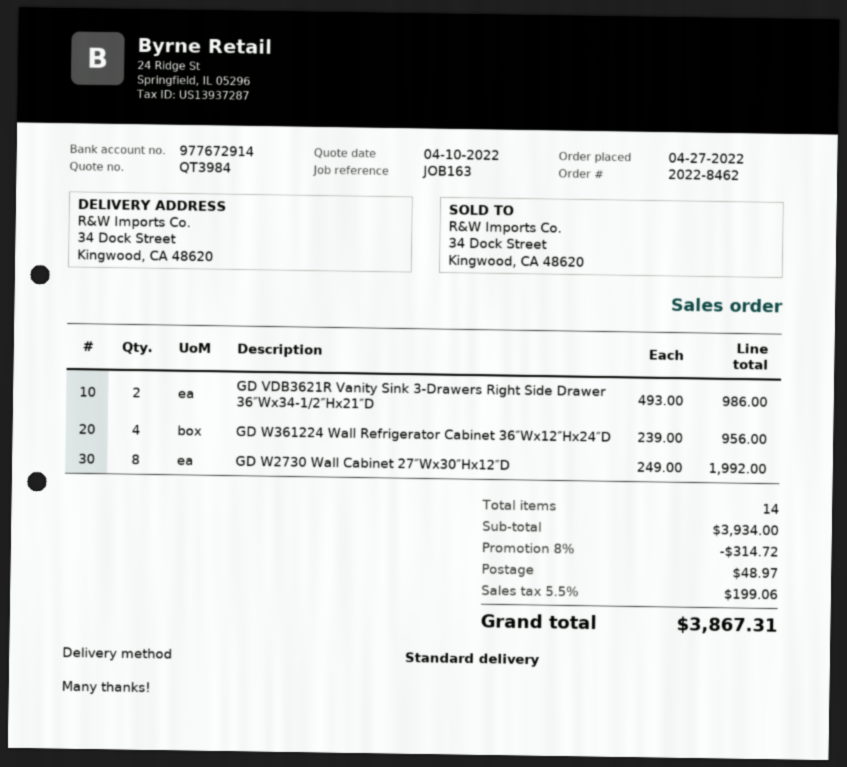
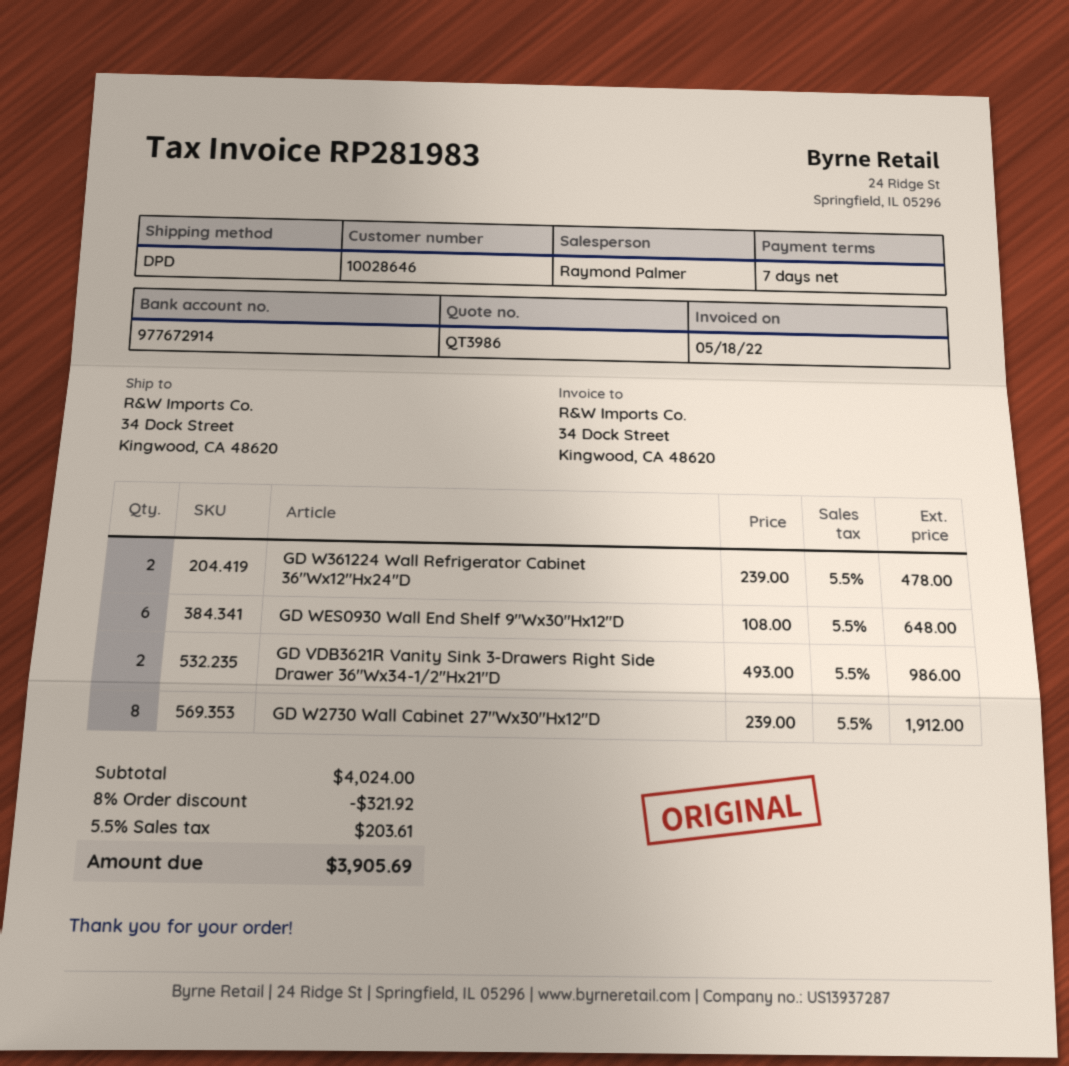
quote number: QT3984 -> QT3986
shipping method: standard -> DPD
GD W361224 Wall Refrigerator Cabinet 36″Wx12″Hx24″D: 4 x 239.00 = 956.00 -> 2 x 239.00 = 478.00
GD W2730 Wall Cabinet 27″Wx30″Hx12″D: 8 x 249.00 = 1992.00 -> 8 x 239.00 = 1912.00
GD WES0930 Wall End Shelf 9″Wx30″Hx12″D: none -> 6 x 108.00 = 648.00
subtotal: 3934.00 -> 4024.00
discount: 8% = 314.72 -> 8% = 321.92
shipping: 48.97 -> none
tax: 5.5% = 199.06 -> 5.5% = 203.61
total: 3867.31 -> 3905.69

